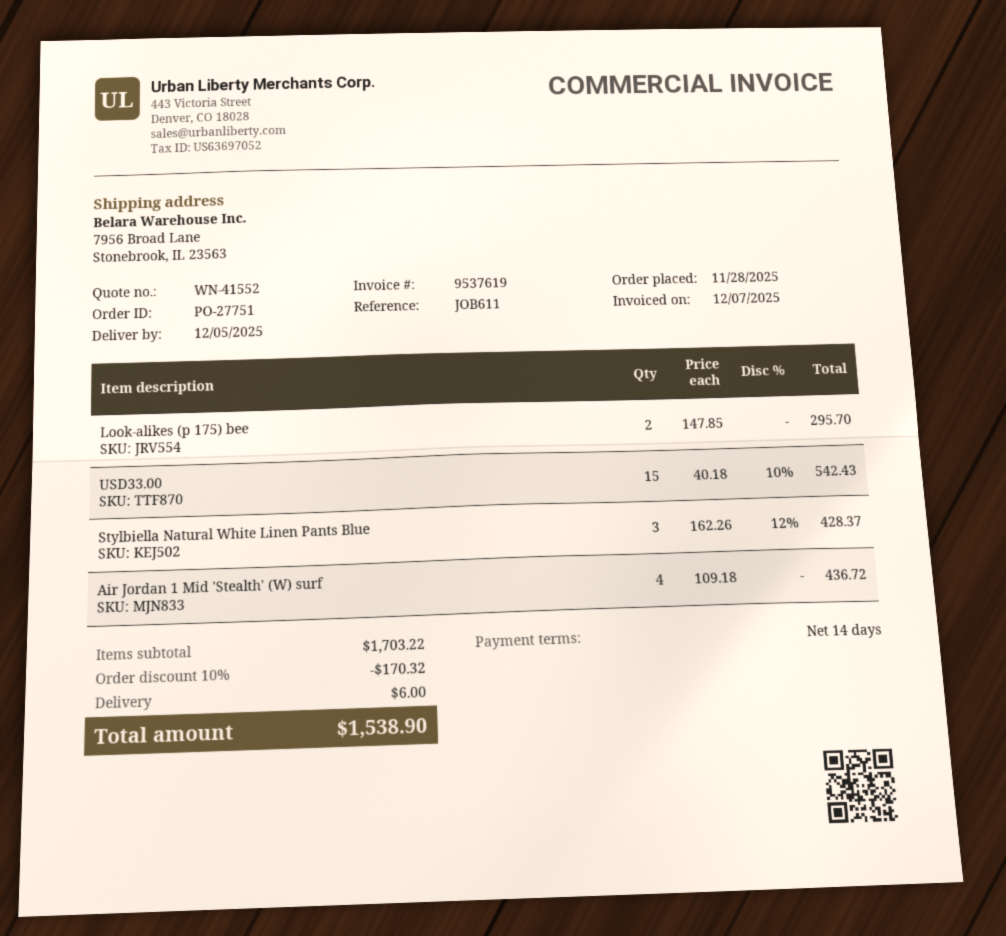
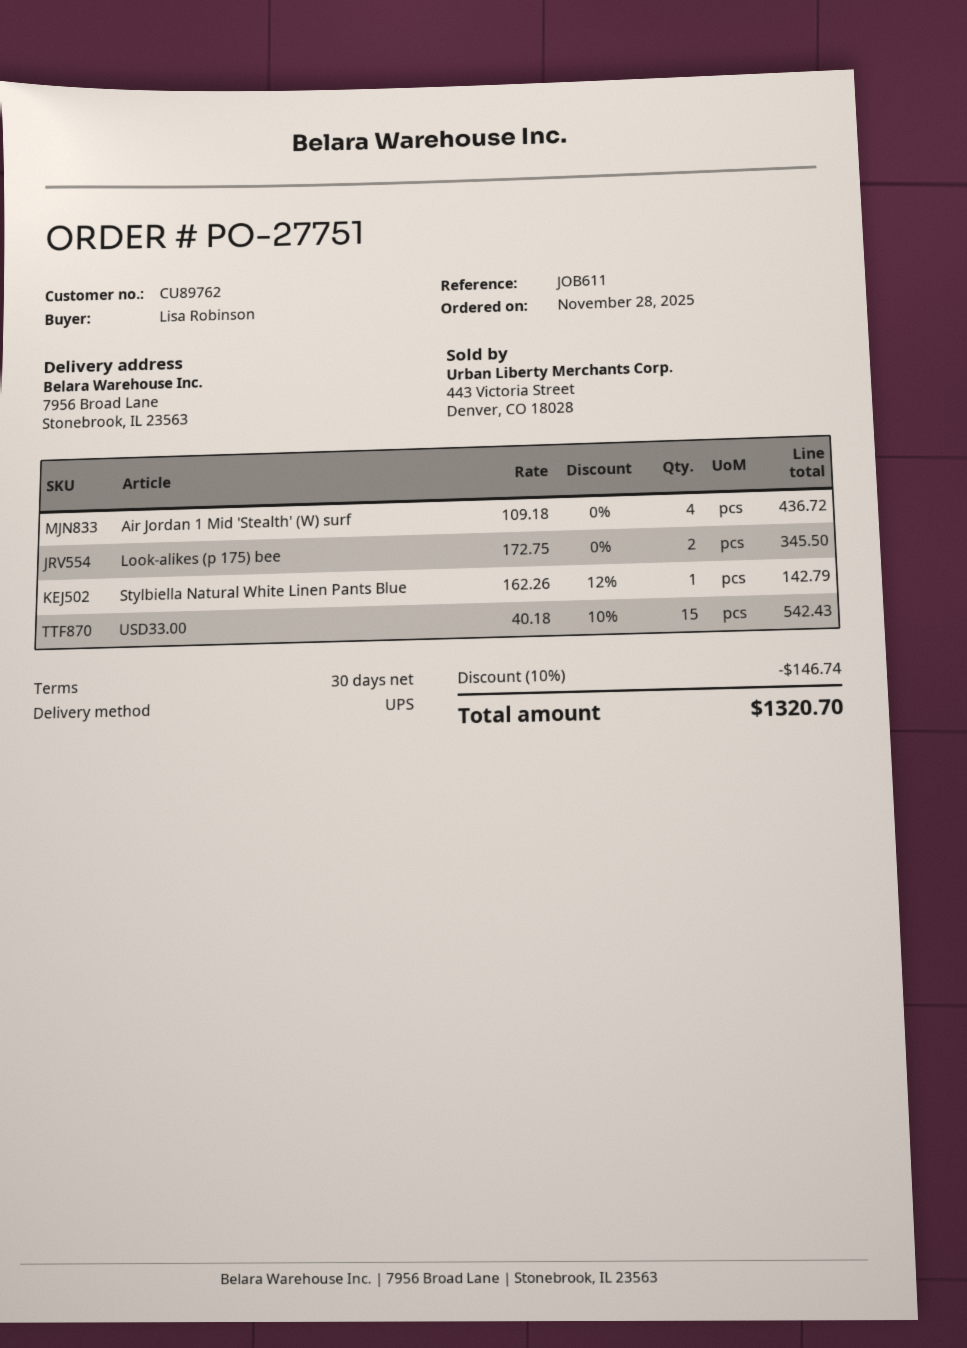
payment terms: 14 days -> 30 days
Look-alikes (p 175) bee: 2 x 147.85 = 295.70 -> 2 x 172.75 = 345.50
Stylbiella Natural White Linen Pants Blue: 3 x 162.26 - 12% = 428.37 -> 1 x 162.26 - 12% = 142.79
discount: 10% = 170.32 -> 10% = 146.74
shipping: 6.00 -> none
total: 1538.90 -> 1320.70

